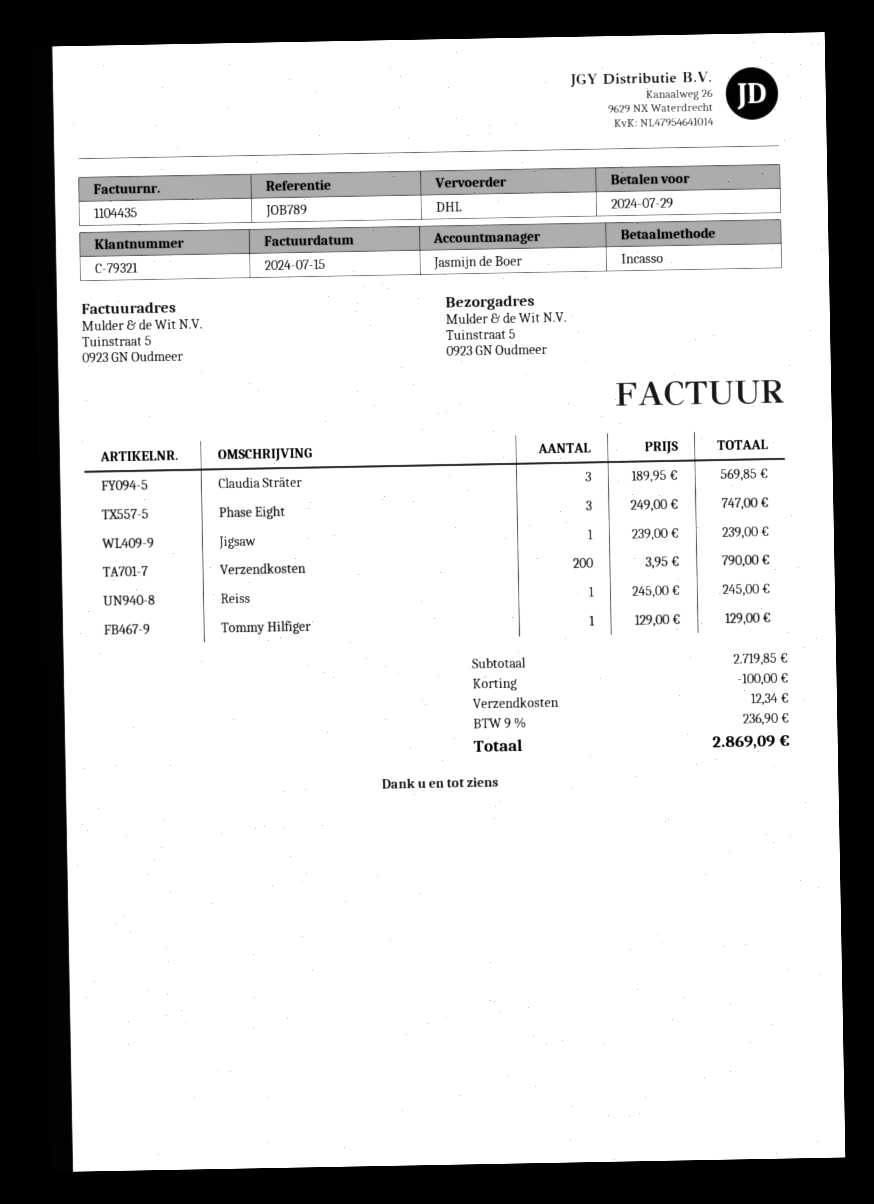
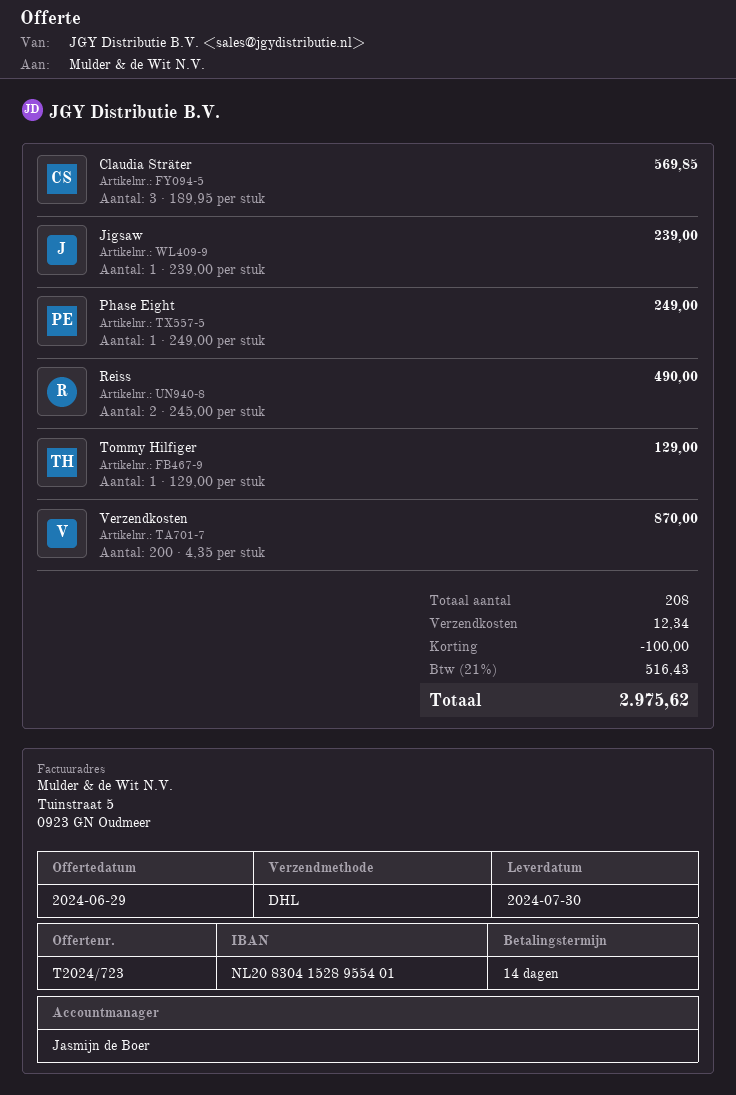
Phase Eight: 3 x 249.00 = 747.00 -> 1 x 249.00 = 249.00
Verzendkosten: 200 x 3.95 = 790.00 -> 200 x 4.35 = 870.00
Reiss: 1 x 245.00 = 245.00 -> 2 x 245.00 = 490.00
tax: 9% = 236.90 -> 21% = 516.43
total: 2869.09 -> 2975.62

